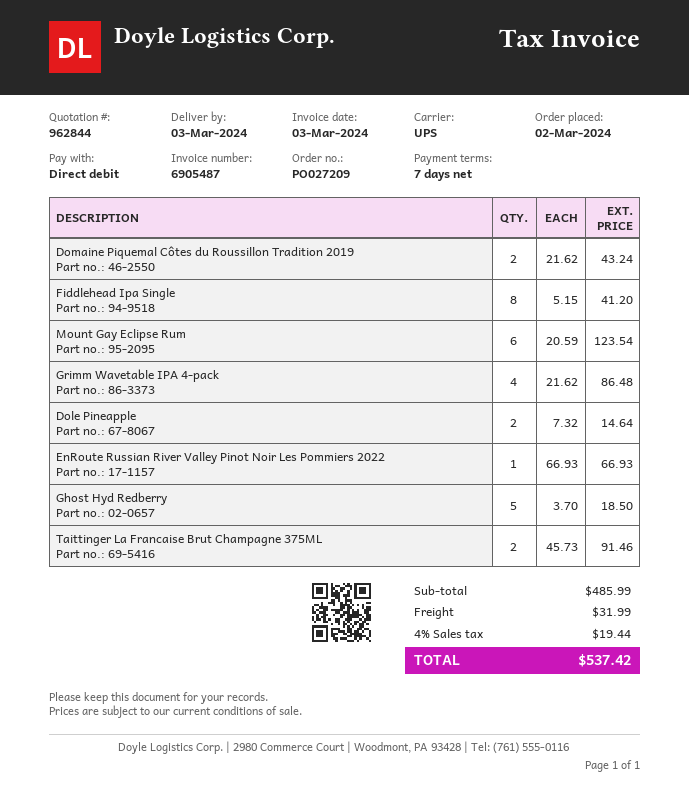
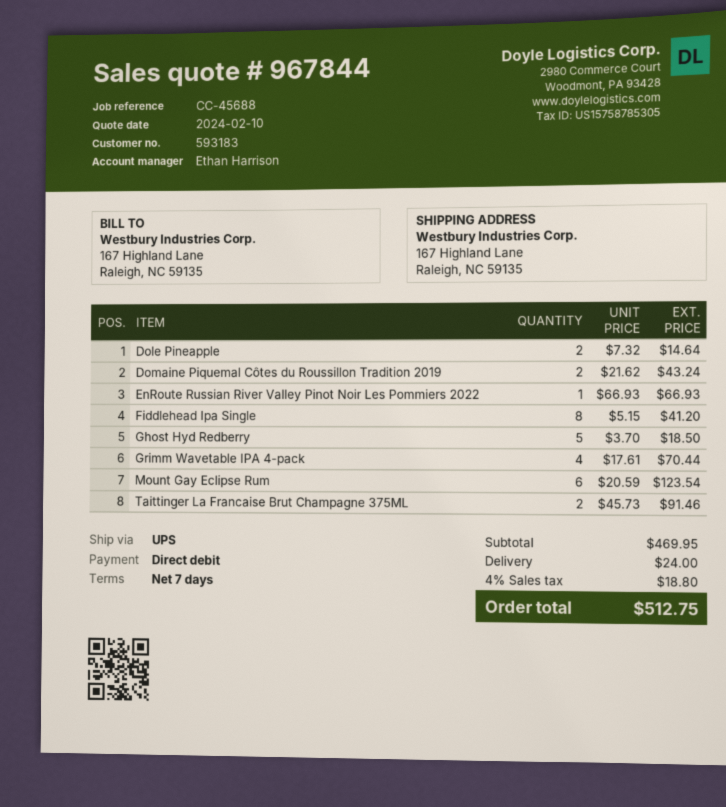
quote number: 962844 -> 967844
Grimm Wavetable IPA 4-pack: 4 x 21.62 = 86.48 -> 4 x 17.61 = 70.44
subtotal: 485.99 -> 469.95
shipping: 31.99 -> 24.00
tax: 4% = 19.44 -> 4% = 18.80
total: 537.42 -> 512.75

